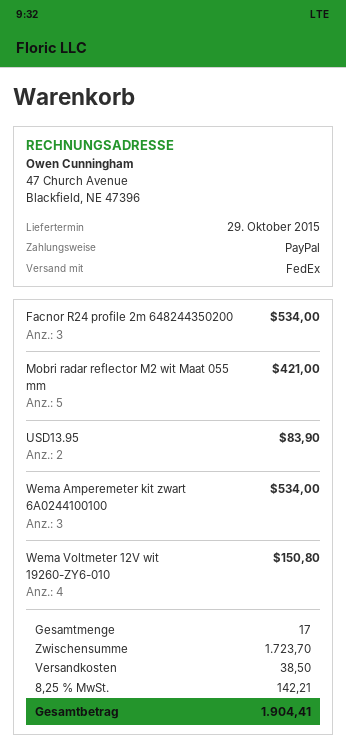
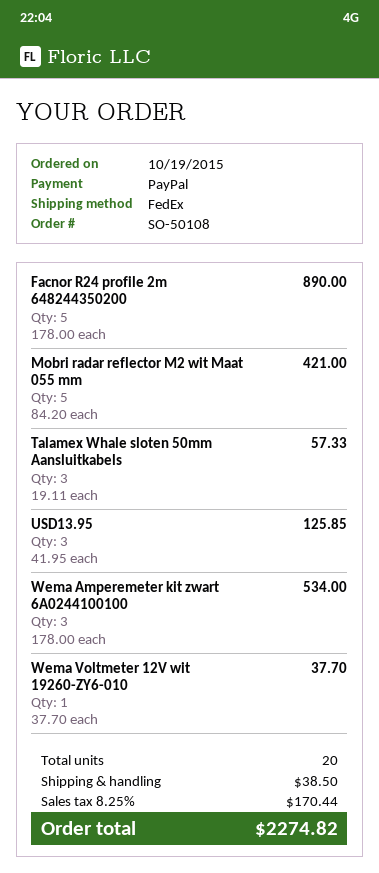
Facnor R24 profile 2m 648244350200: 3 for 534.00 -> 5 for 890.00
USD13.95: 2 for 83.90 -> 3 for 125.85
Wema Voltmeter 12V wit 19260-ZY6-010: 4 for 150.80 -> 1 for 37.70
Talamex Whale sloten 50mm Aansluitkabels: none -> 3 for 57.33
total quantity: 17 -> 20
tax: 8.25% = 142.21 -> 8.25% = 170.44
total: 1904.41 -> 2274.82

